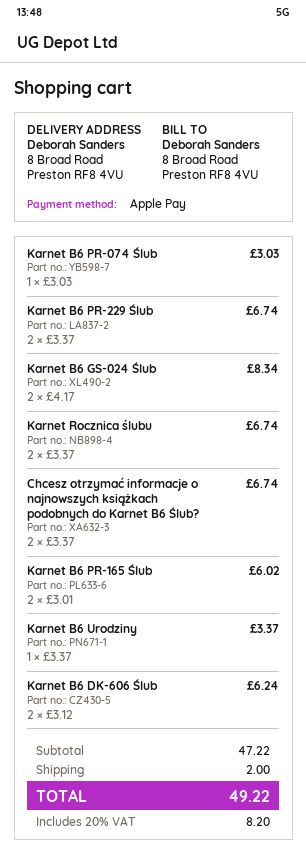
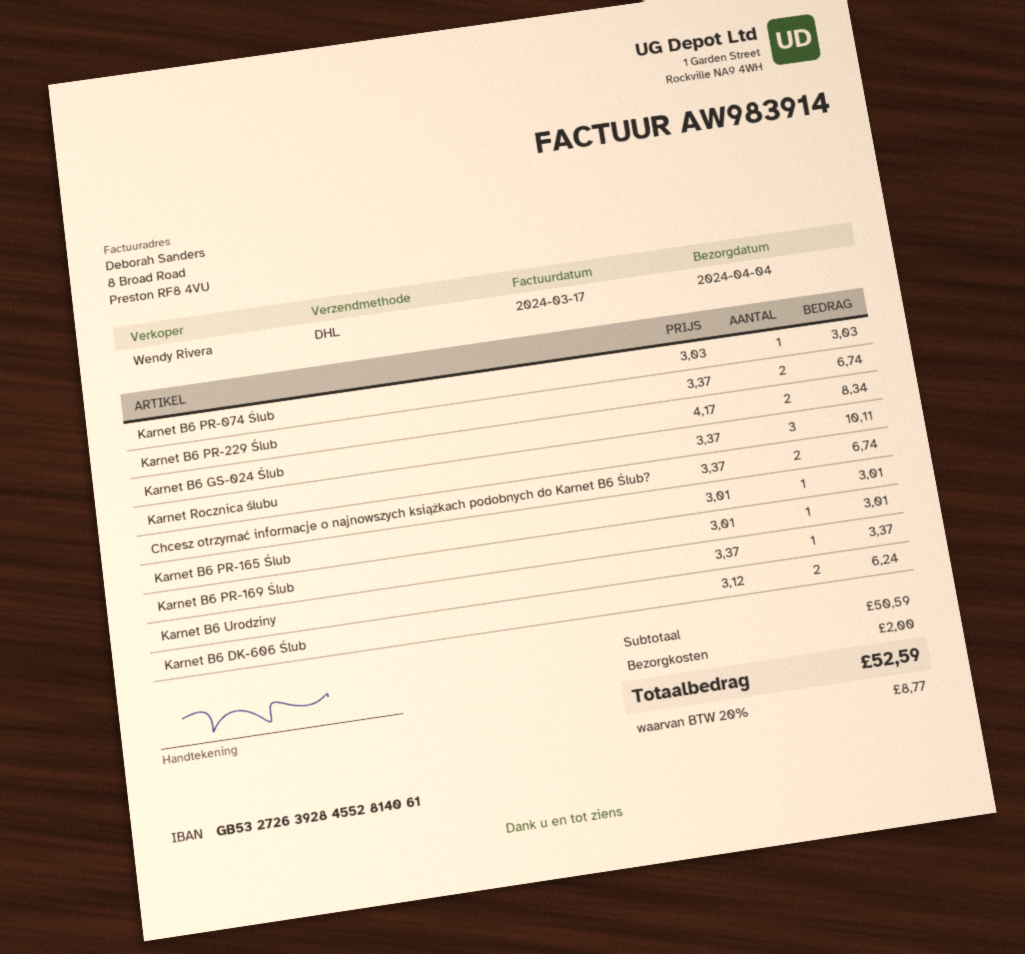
Karnet Rocznica ślubu: 2 x 3.37 = 6.74 -> 3 x 3.37 = 10.11
Karnet B6 PR-165 Ślub: 2 x 3.01 = 6.02 -> 1 x 3.01 = 3.01
Karnet B6 PR-169 Ślub: none -> 1 x 3.01 = 3.01
subtotal: 47.22 -> 50.59
tax: 20% = 8.20 -> 20% = 8.77
total: 49.22 -> 52.59

